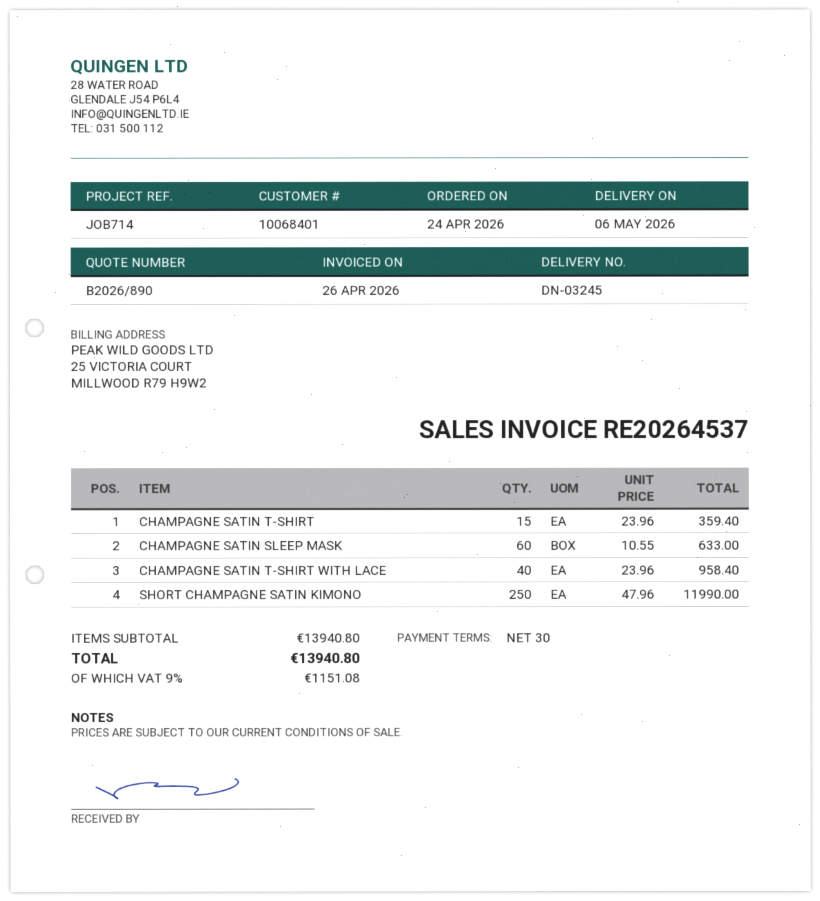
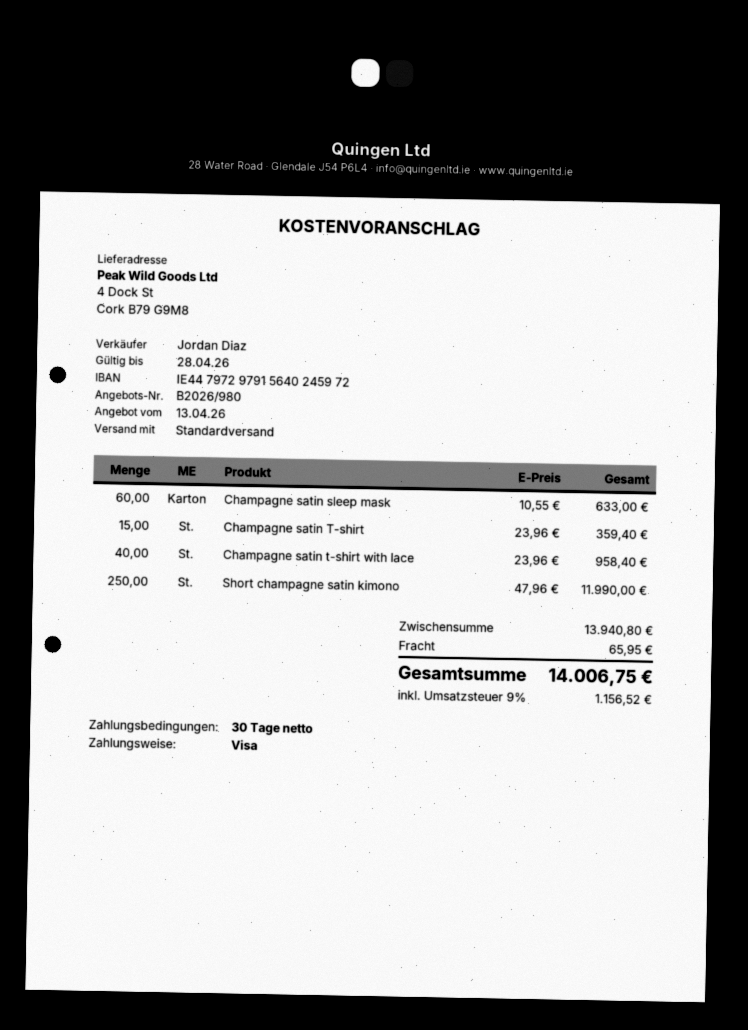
quote number: B2026/890 -> B2026/980
shipping: none -> 65.95
tax: 9% = 1151.08 -> 9% = 1156.52
total: 13940.80 -> 14006.75

